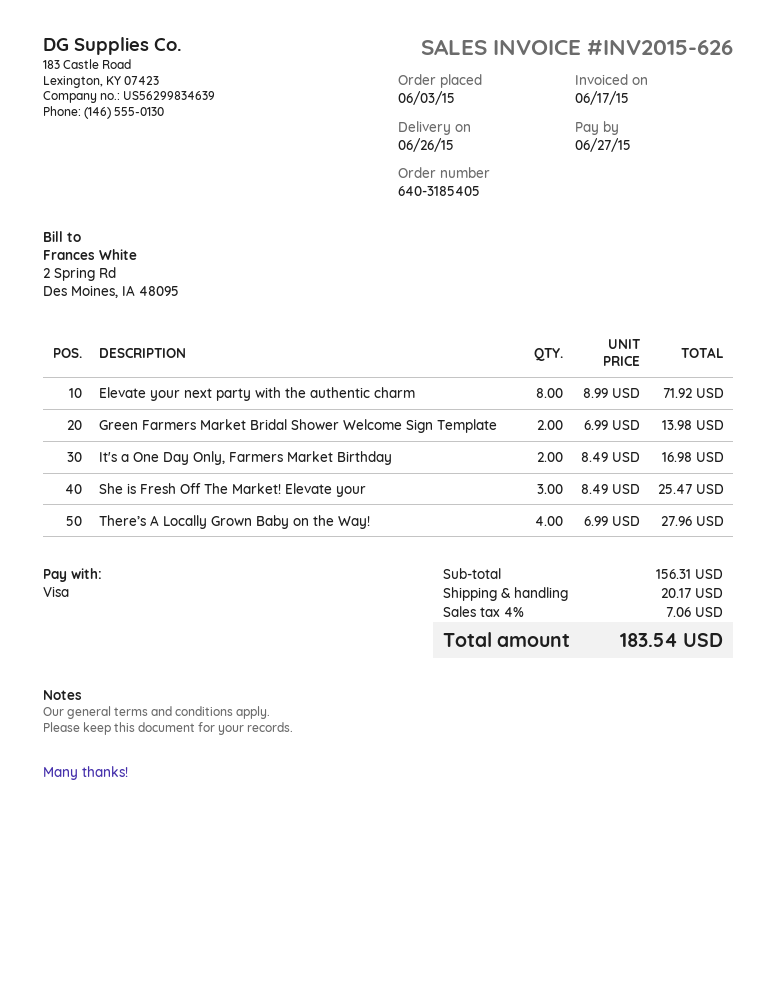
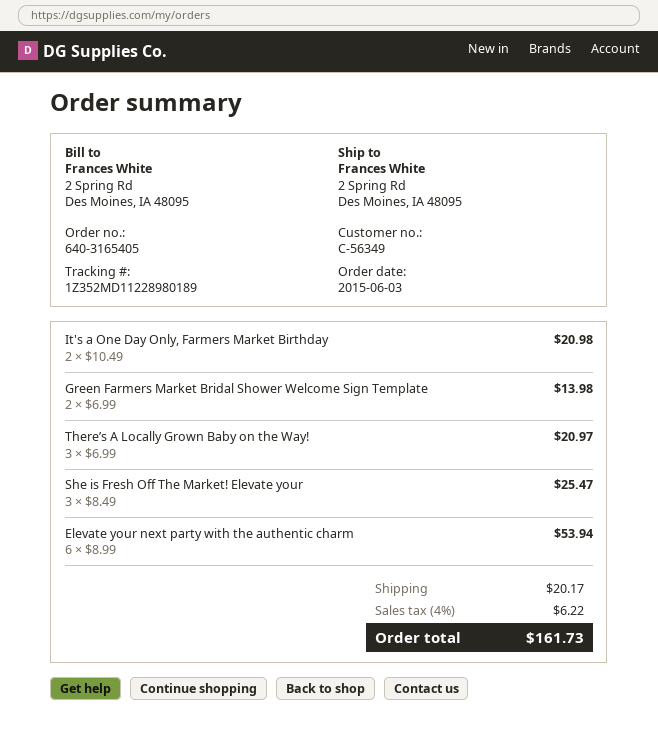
order number: 640-3185405 -> 640-3165405
Elevate your next party with the authentic charm: 8 x 8.99 = 71.92 -> 6 x 8.99 = 53.94
It's a One Day Only, Farmers Market Birthday: 2 x 8.49 = 16.98 -> 2 x 10.49 = 20.98
There’s A Locally Grown Baby on the Way!: 4 x 6.99 = 27.96 -> 3 x 6.99 = 20.97
tax: 4% = 7.06 -> 4% = 6.22
total: 183.54 -> 161.73

